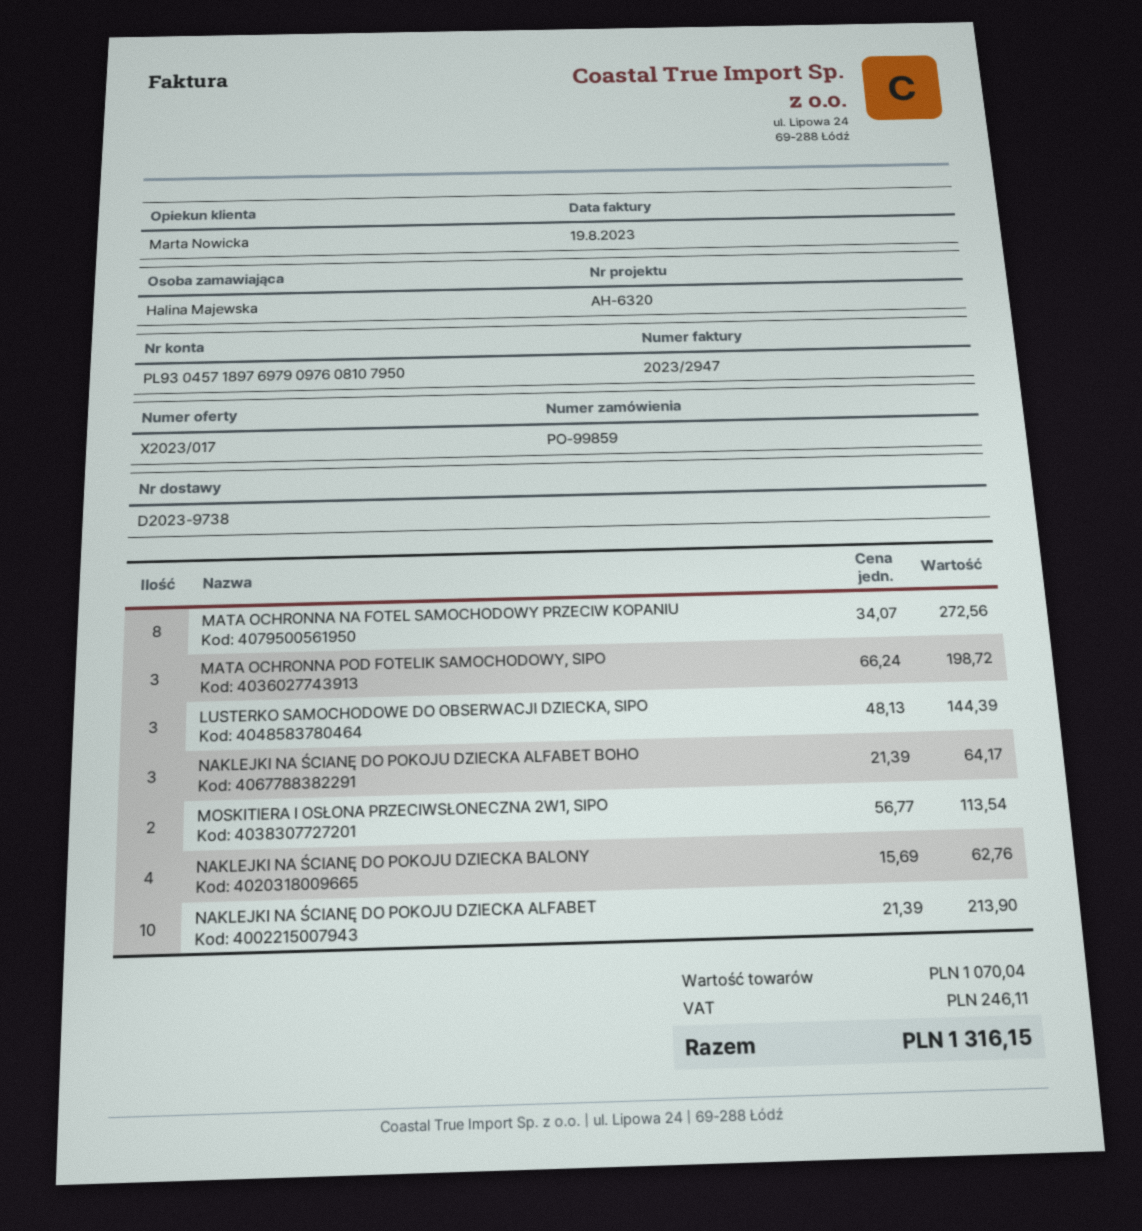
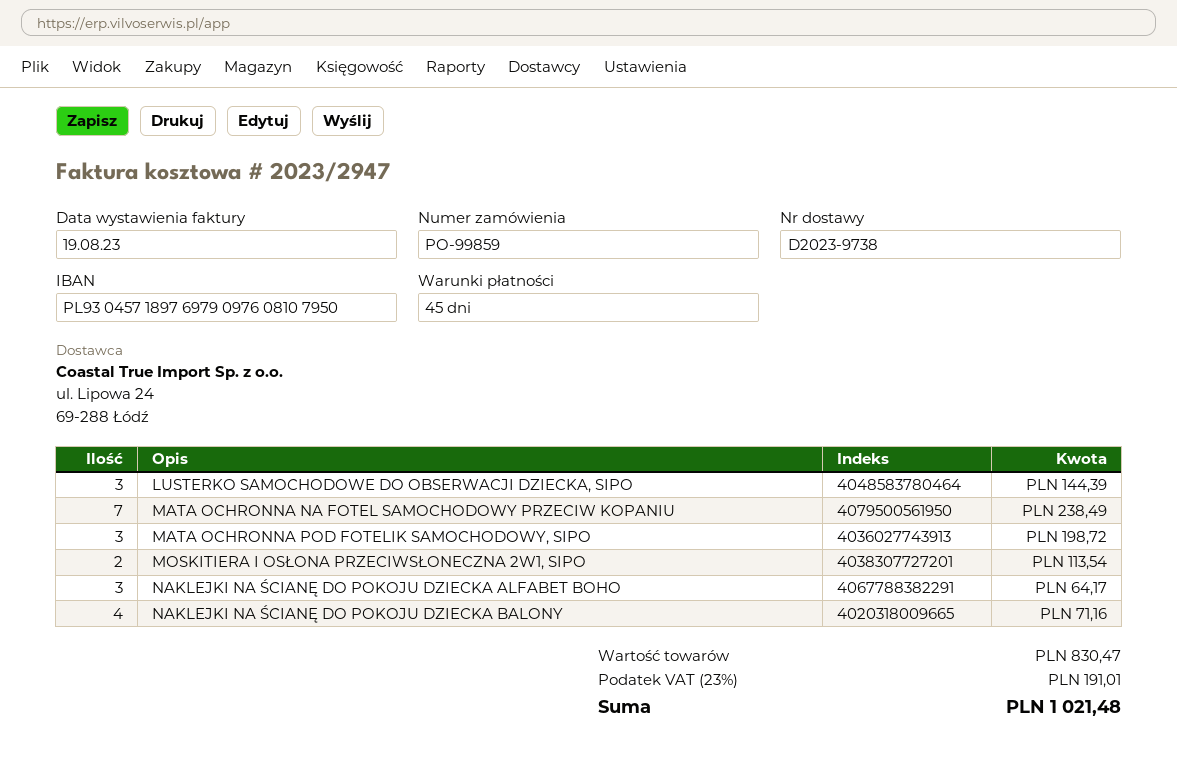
MATA OCHRONNA NA FOTEL SAMOCHODOWY PRZECIW KOPANIU: 8 for 272.56 -> 7 for 238.49
NAKLEJKI NA ŚCIANĘ DO POKOJU DZIECKA BALONY: 4 for 62.76 -> 4 for 71.16
NAKLEJKI NA ŚCIANĘ DO POKOJU DZIECKA ALFABET: 10 for 213.90 -> none
subtotal: 1070.04 -> 830.47
tax: 246.11 -> 191.01
total: 1316.15 -> 1021.48

